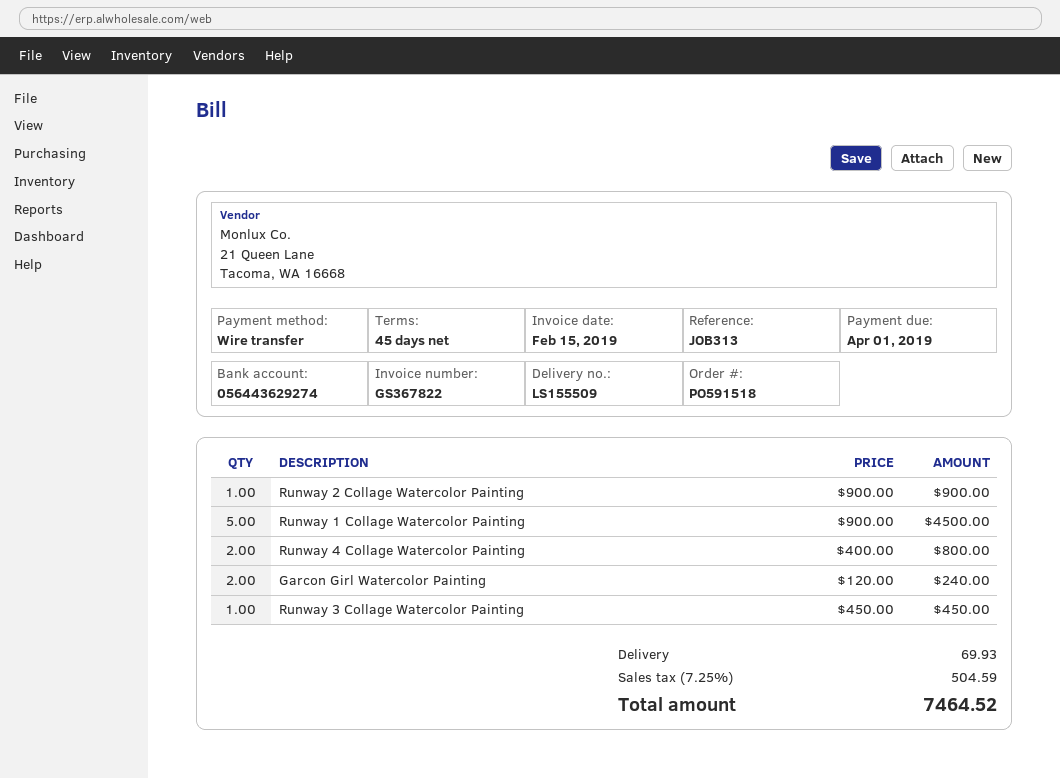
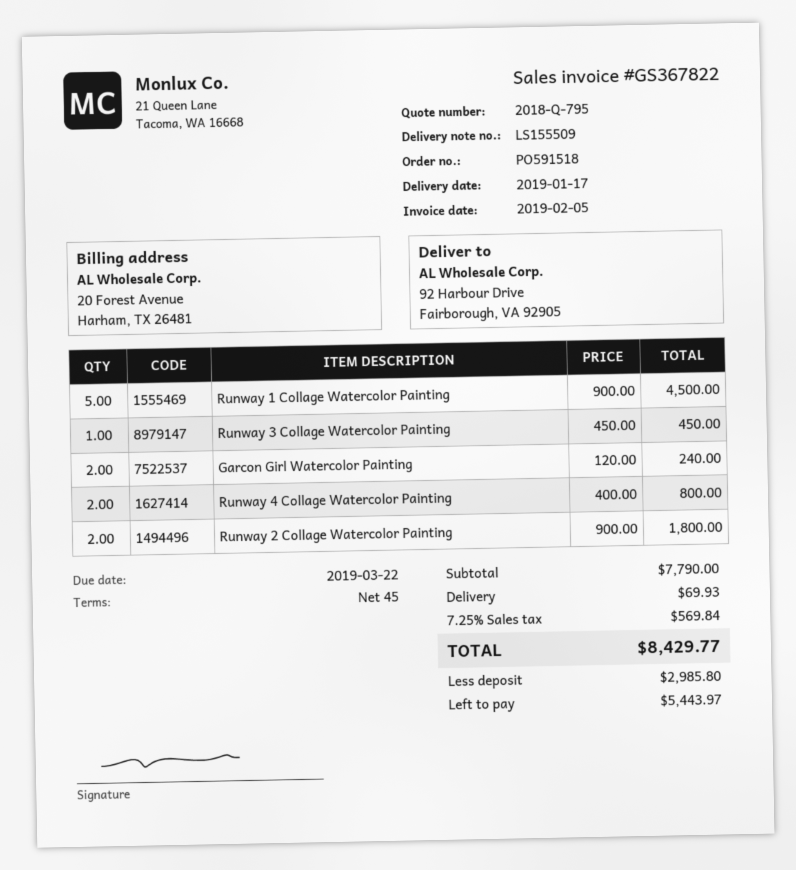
invoice date: 2019-02-15 -> 2019-02-05
due date: 2019-04-01 -> 2019-03-22
Runway 2 Collage Watercolor Painting: 1 x 900.00 = 900.00 -> 2 x 900.00 = 1800.00
tax: 7.25% = 504.59 -> 7.25% = 569.84
total: 7464.52 -> 8429.77

